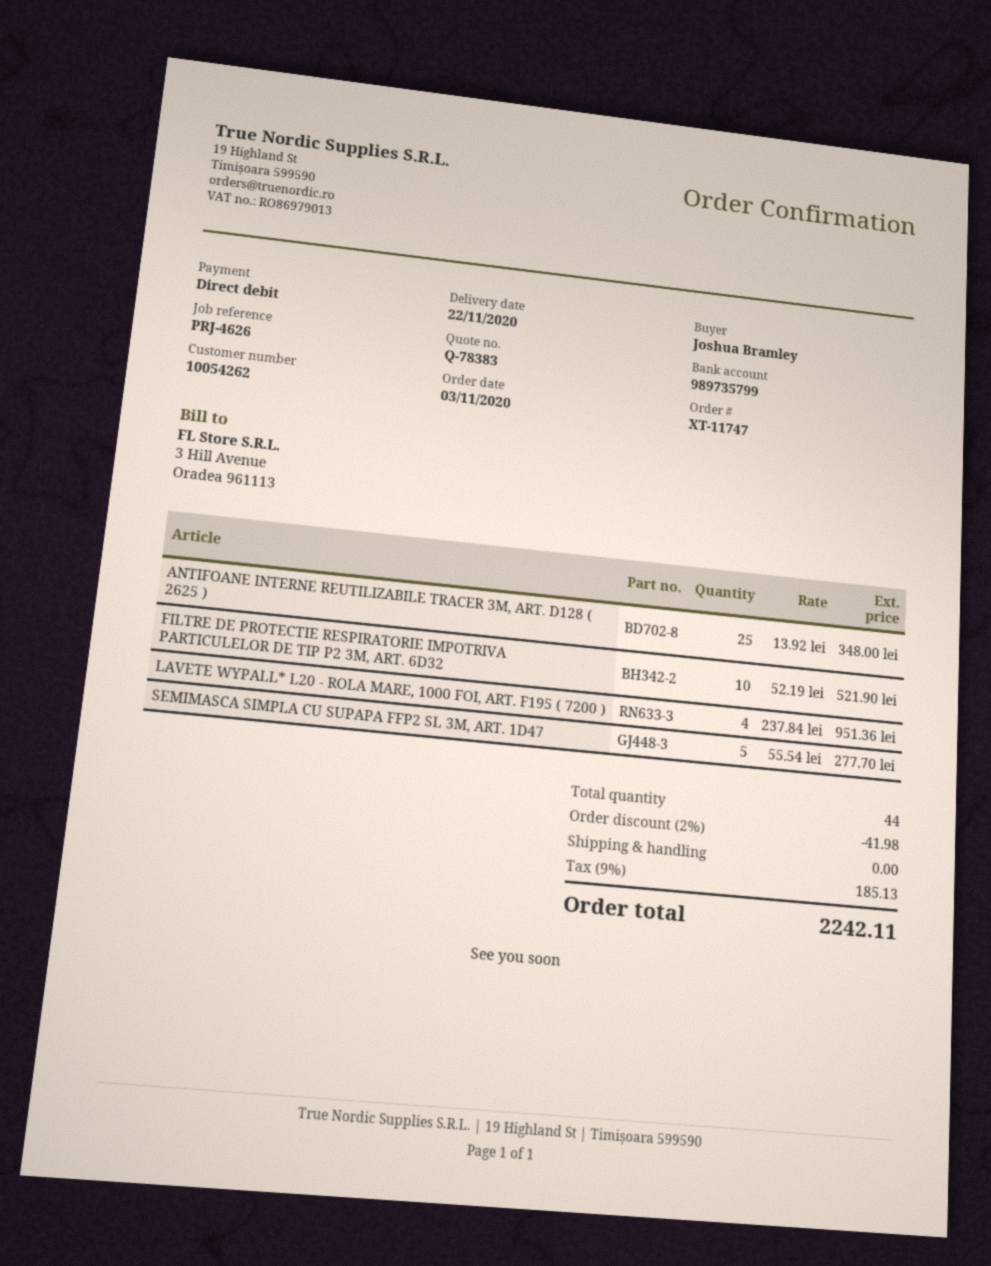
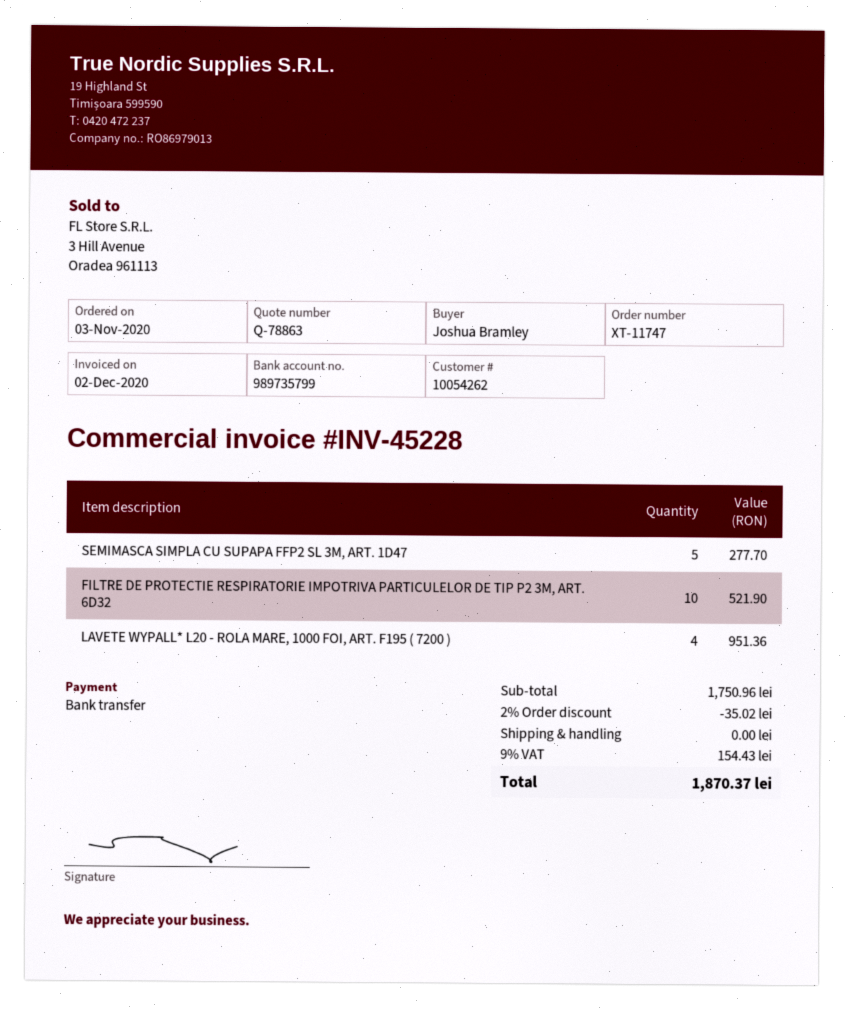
quote number: Q-78383 -> Q-78863
payment method: direct debit -> bank transfer
ANTIFOANE INTERNE REUTILIZABILE TRACER 3M, ART. D128 ( 2625 ): 25 for 348.00 -> none
discount: 2% = 41.98 -> 2% = 35.02
tax: 9% = 185.13 -> 9% = 154.43
total: 2242.11 -> 1870.37

